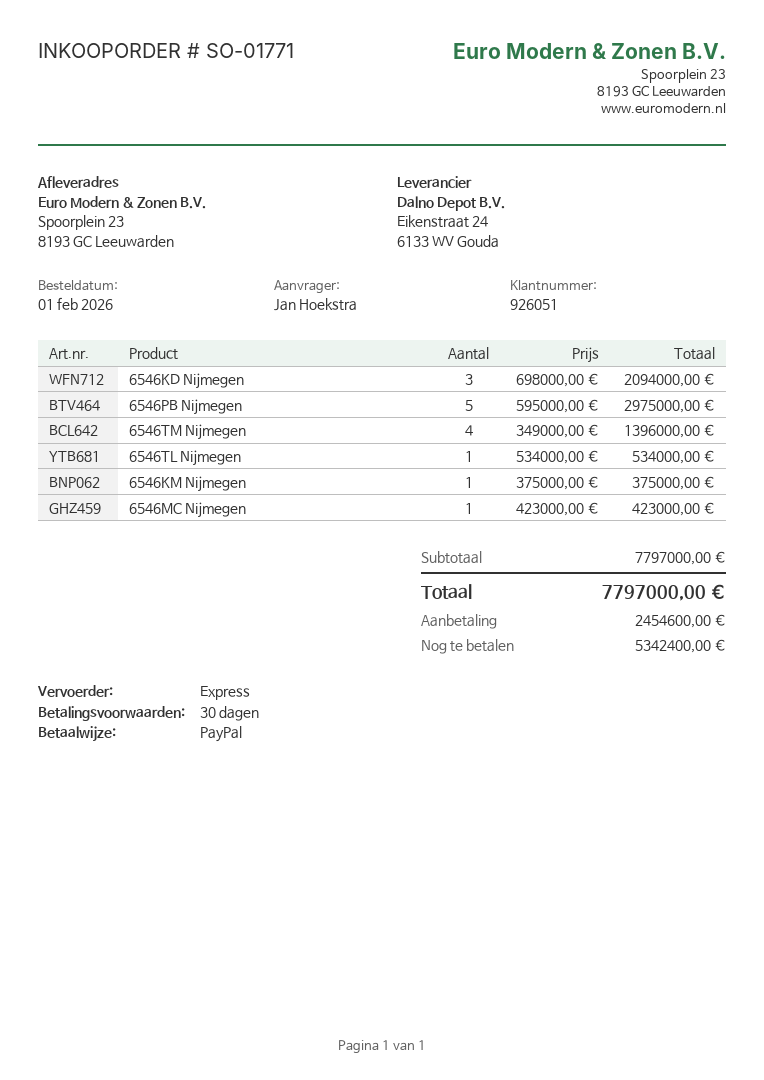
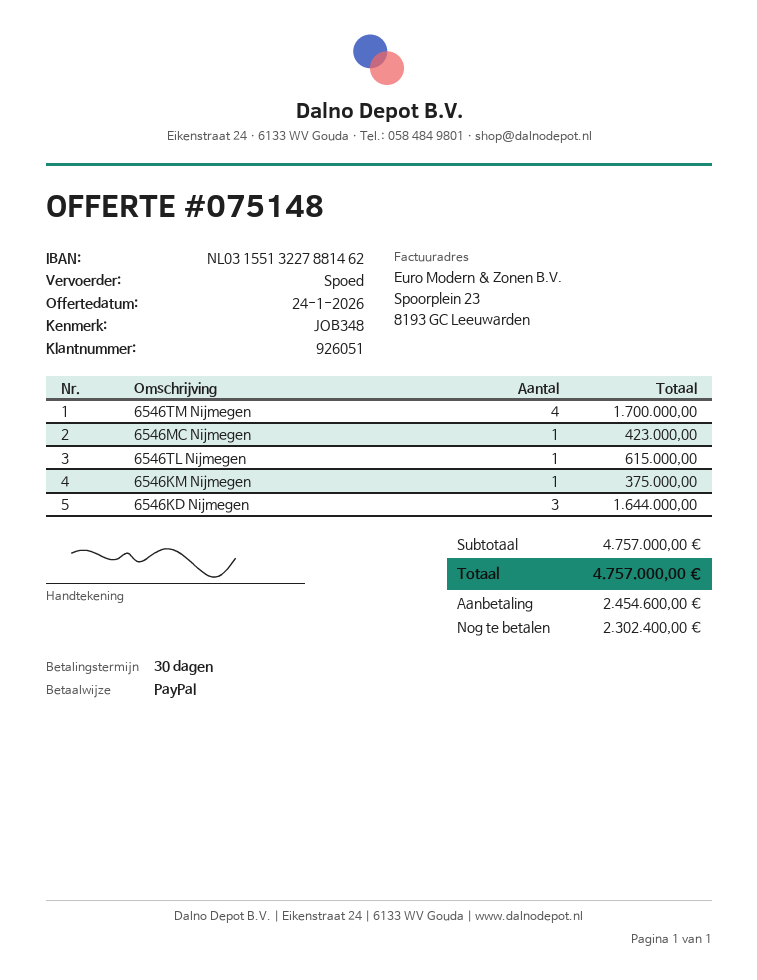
6546KD Nijmegen: 3 for 2094000.00 -> 3 for 1644000.00
6546PB Nijmegen: 5 for 2975000.00 -> none
6546TM Nijmegen: 4 for 1396000.00 -> 4 for 1700000.00
6546TL Nijmegen: 1 for 534000.00 -> 1 for 615000.00
subtotal: 7797000.00 -> 4757000.00
total: 7797000.00 -> 4757000.00
balance: 5342400.00 -> 2302400.00

